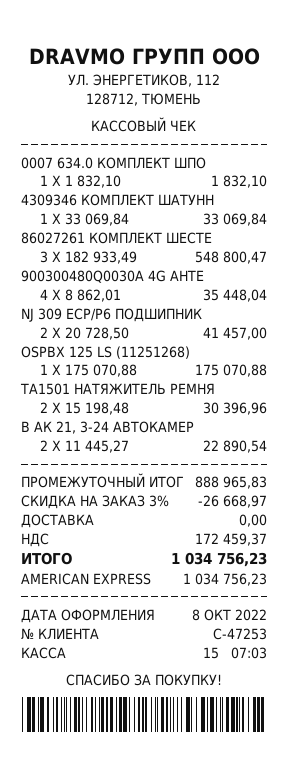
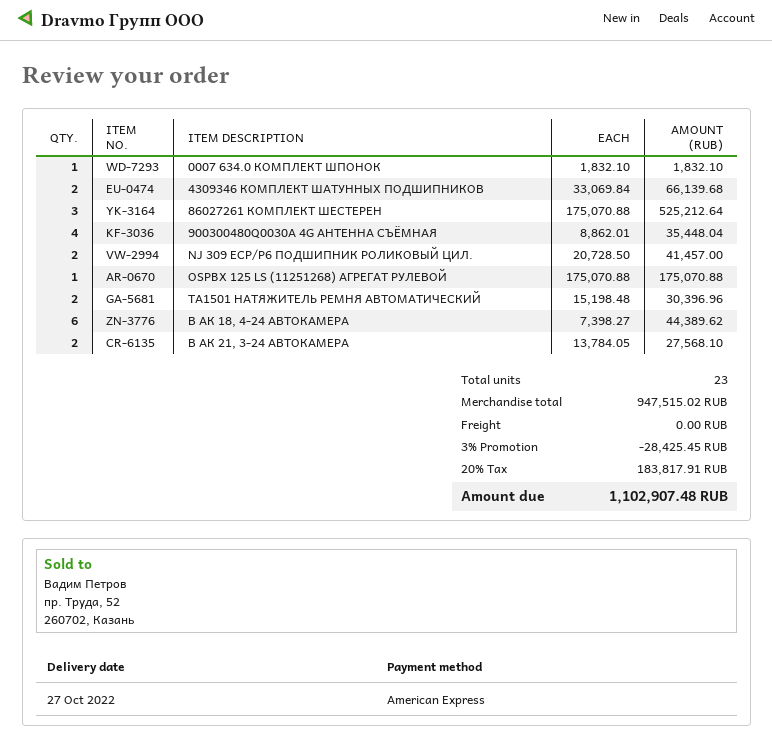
4309346 КОМПЛЕКТ ШАТУНН: 1 x 33069.84 = 33069.84 -> 2 x 33069.84 = 66139.68
86027261 КОМПЛЕКТ ШЕСТЕ: 3 x 182933.49 = 548800.47 -> 3 x 175070.88 = 525212.64
В АК 21, 3-24 АВТОКАМЕР: 2 x 11445.27 = 22890.54 -> 2 x 13784.05 = 27568.10
В АК 18, 4-24 АВТОКАМЕРА: none -> 6 x 7398.27 = 44389.62
subtotal: 888965.83 -> 947515.02
discount: 3% = 26668.97 -> 3% = 28425.45
tax: 172459.37 -> 183817.91
total: 1034756.23 -> 1102907.48

